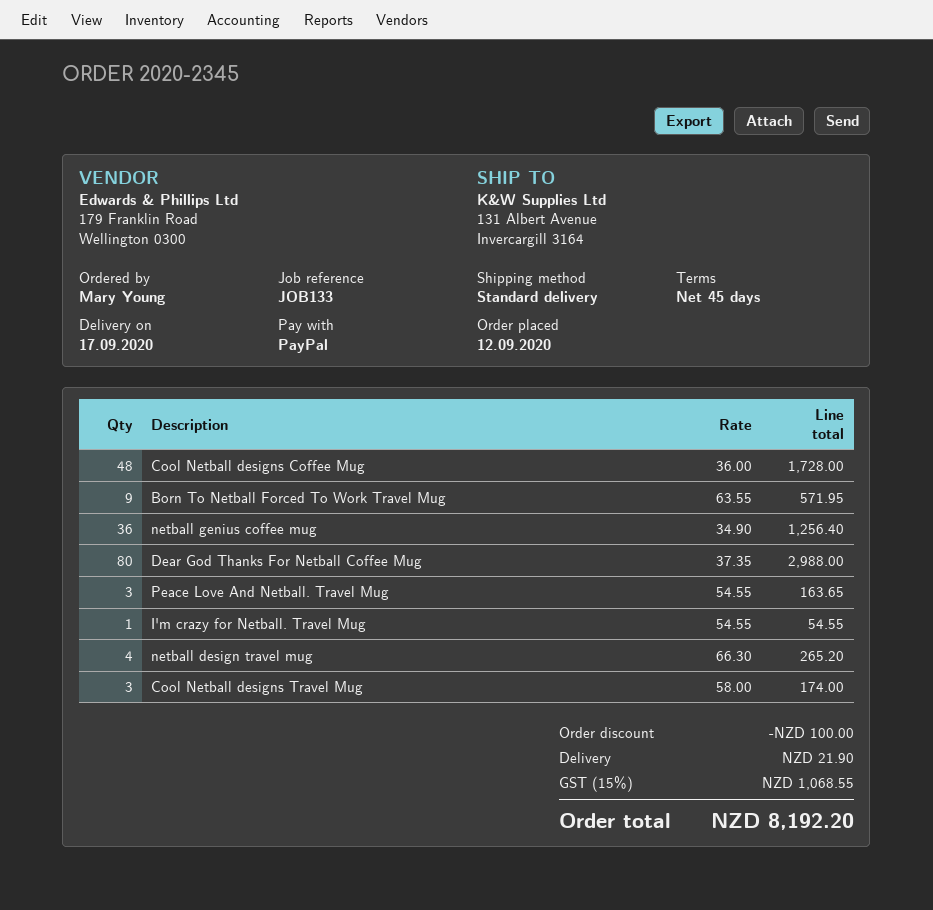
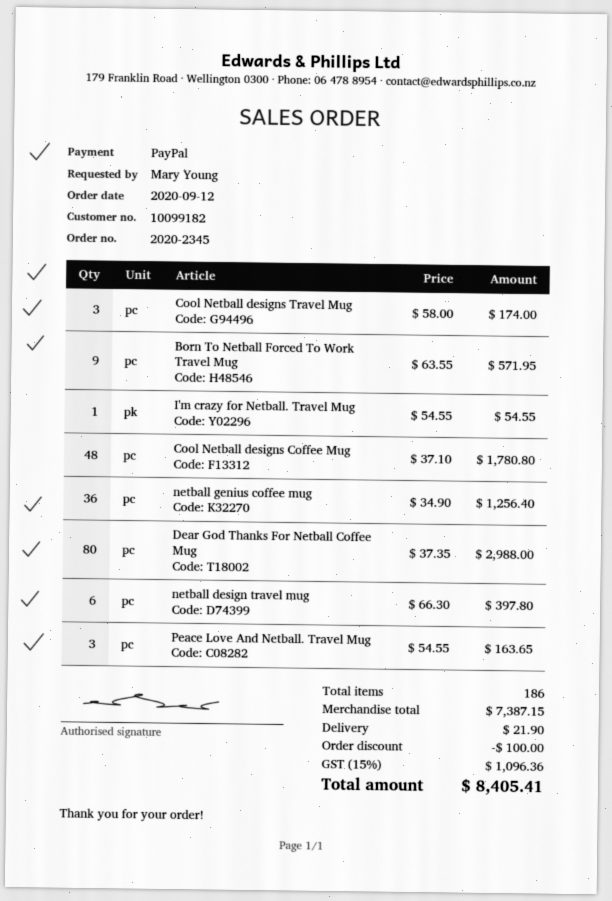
Cool Netball designs Coffee Mug: 48 x 36.00 = 1728.00 -> 48 x 37.10 = 1780.80
netball design travel mug: 4 x 66.30 = 265.20 -> 6 x 66.30 = 397.80
tax: 15% = 1068.55 -> 15% = 1096.36
total: 8192.20 -> 8405.41

